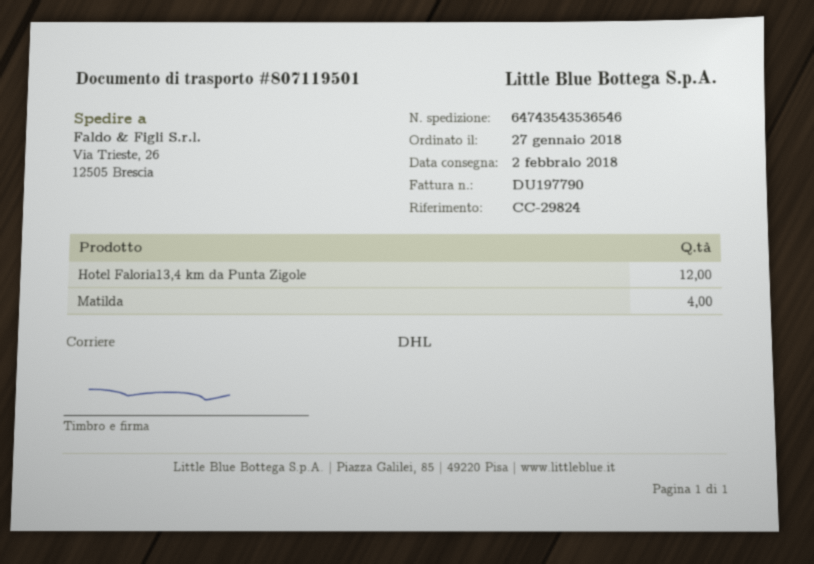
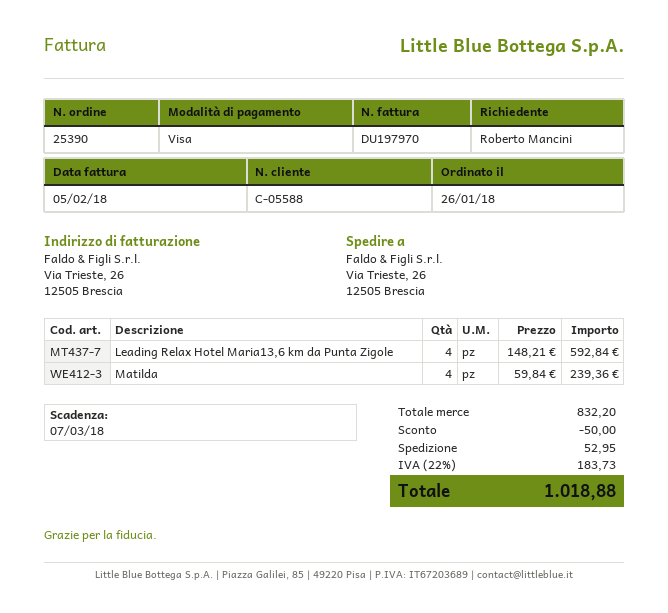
order date: 2018-01-27 -> 2018-01-26
invoice number: DU197790 -> DU197970
Hotel Faloria13,4 km da Punta Zigole: 12 -> none
Leading Relax Hotel Maria13,6 km da Punta Zigole: none -> 4

